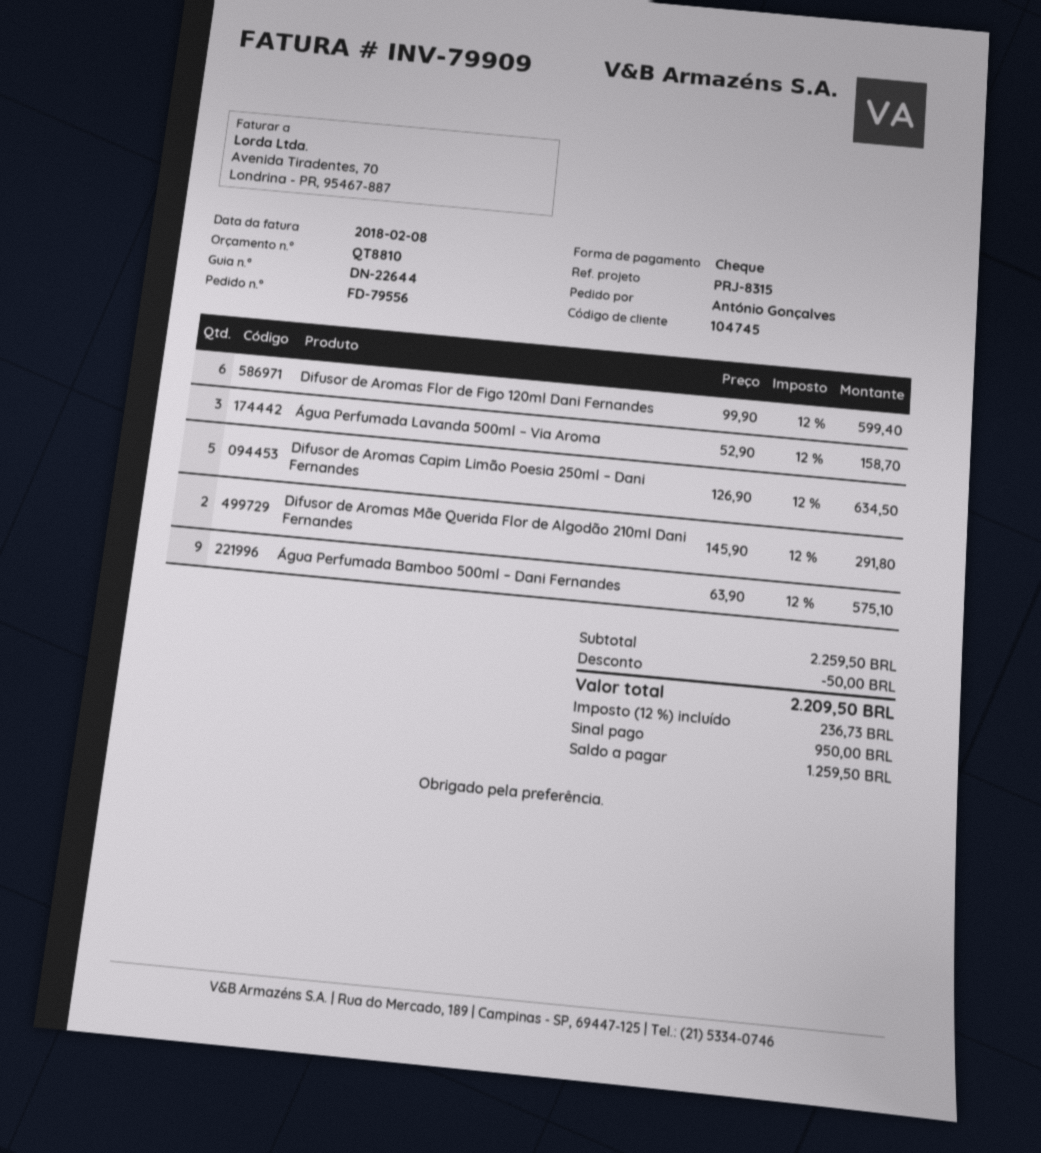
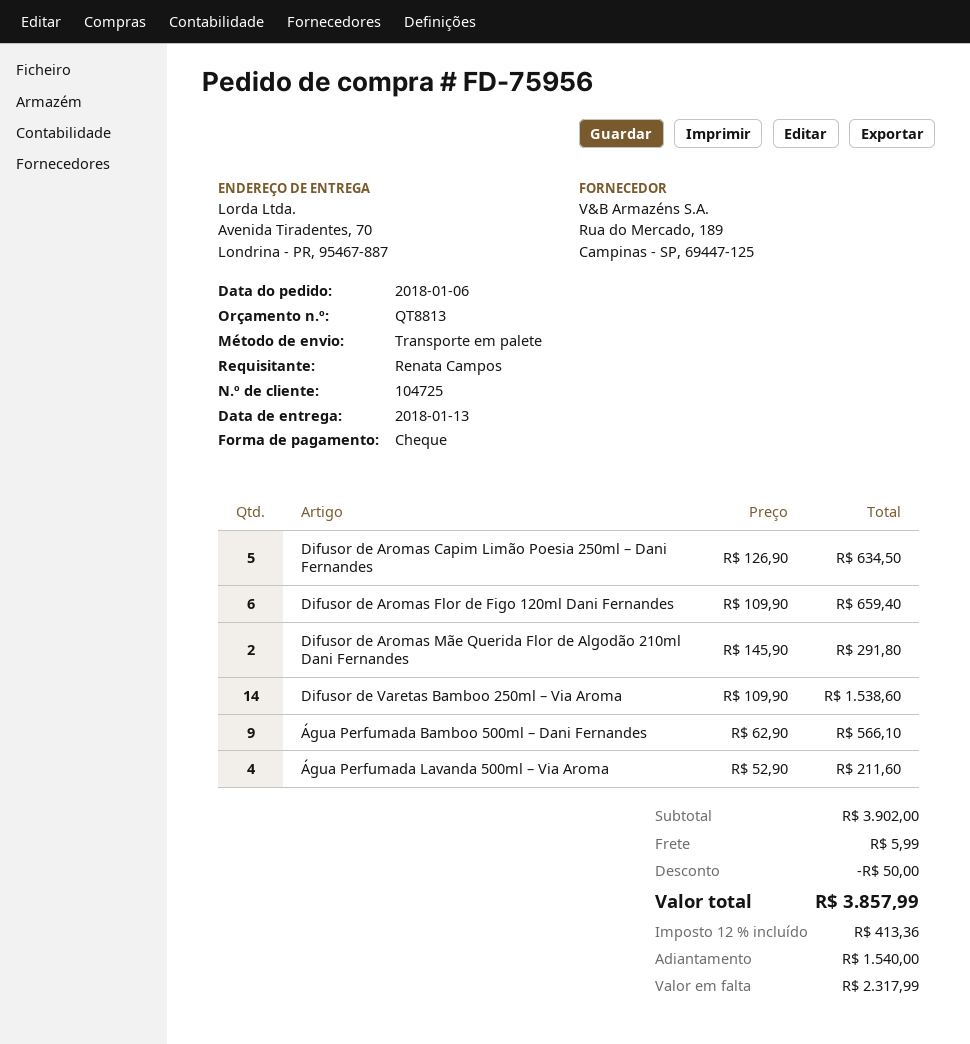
quote number: QT8810 -> QT8813
order number: FD-79556 -> FD-75956
customer number: 104745 -> 104725
ordered by: António Gonçalves -> Renata Campos
Difusor de Aromas Flor de Figo 120ml Dani Fernandes: 6 x 99.90 = 599.40 -> 6 x 109.90 = 659.40
Água Perfumada Lavanda 500ml – Via Aroma: 3 x 52.90 = 158.70 -> 4 x 52.90 = 211.60
Água Perfumada Bamboo 500ml – Dani Fernandes: 9 x 63.90 = 575.10 -> 9 x 62.90 = 566.10
Difusor de Varetas Bamboo 250ml – Via Aroma: none -> 14 x 109.90 = 1538.60
subtotal: 2259.50 -> 3902.00
shipping: none -> 5.99
tax: 12% = 236.73 -> 12% = 413.36
total: 2209.50 -> 3857.99
deposit: 950.00 -> 1540.00
balance: 1259.50 -> 2317.99

